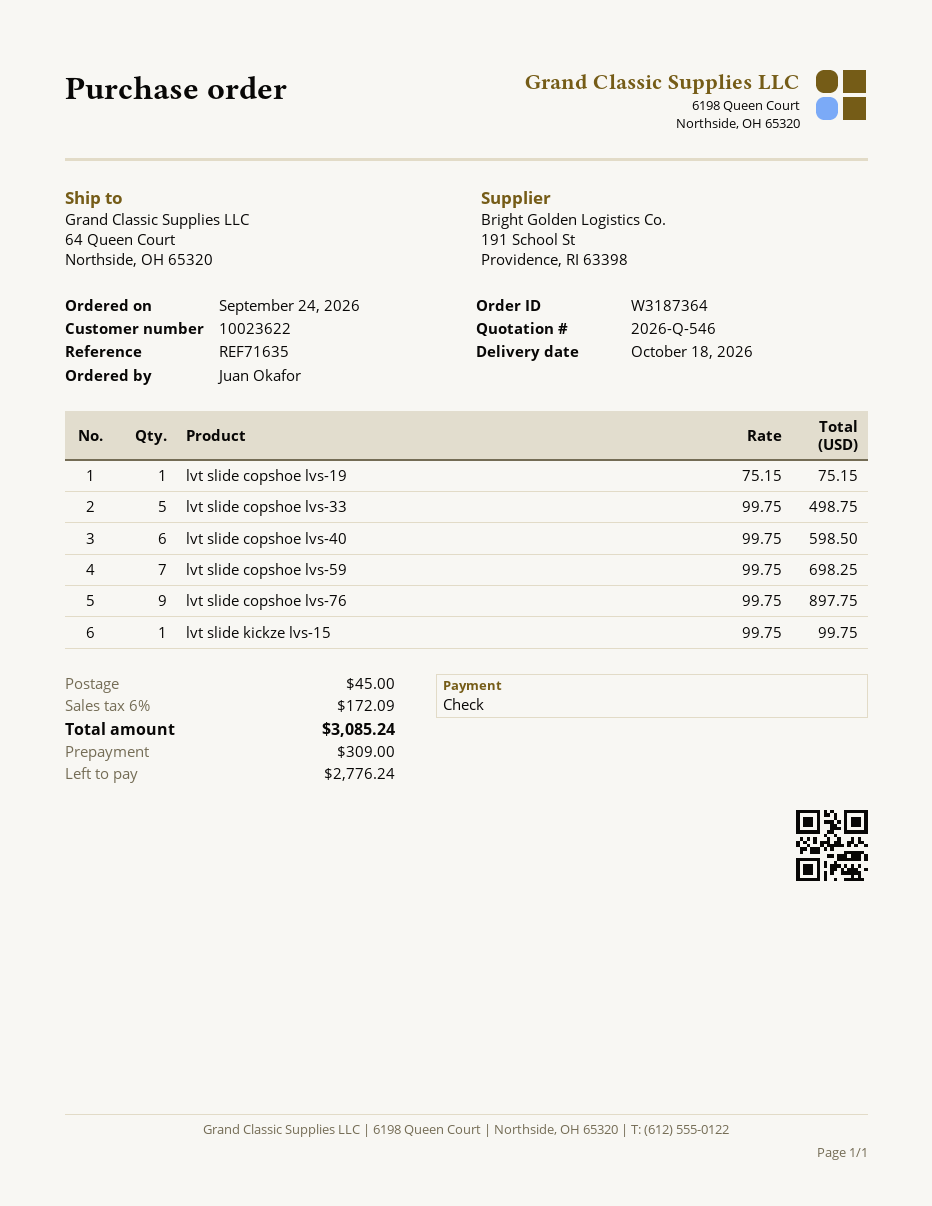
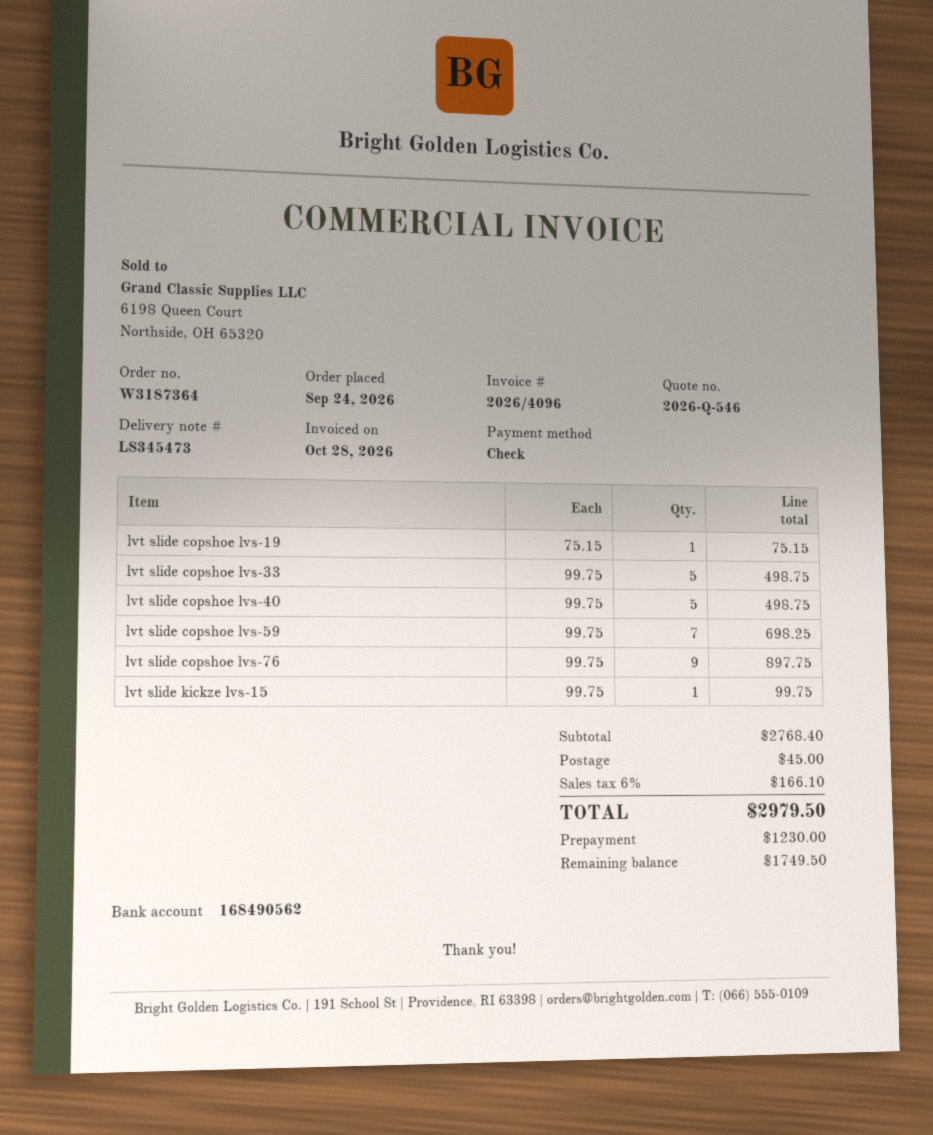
lvt slide copshoe lvs-40: 6 x 99.75 = 598.50 -> 5 x 99.75 = 498.75
tax: 6% = 172.09 -> 6% = 166.10
total: 3085.24 -> 2979.50
deposit: 309.00 -> 1230.00
balance: 2776.24 -> 1749.50

